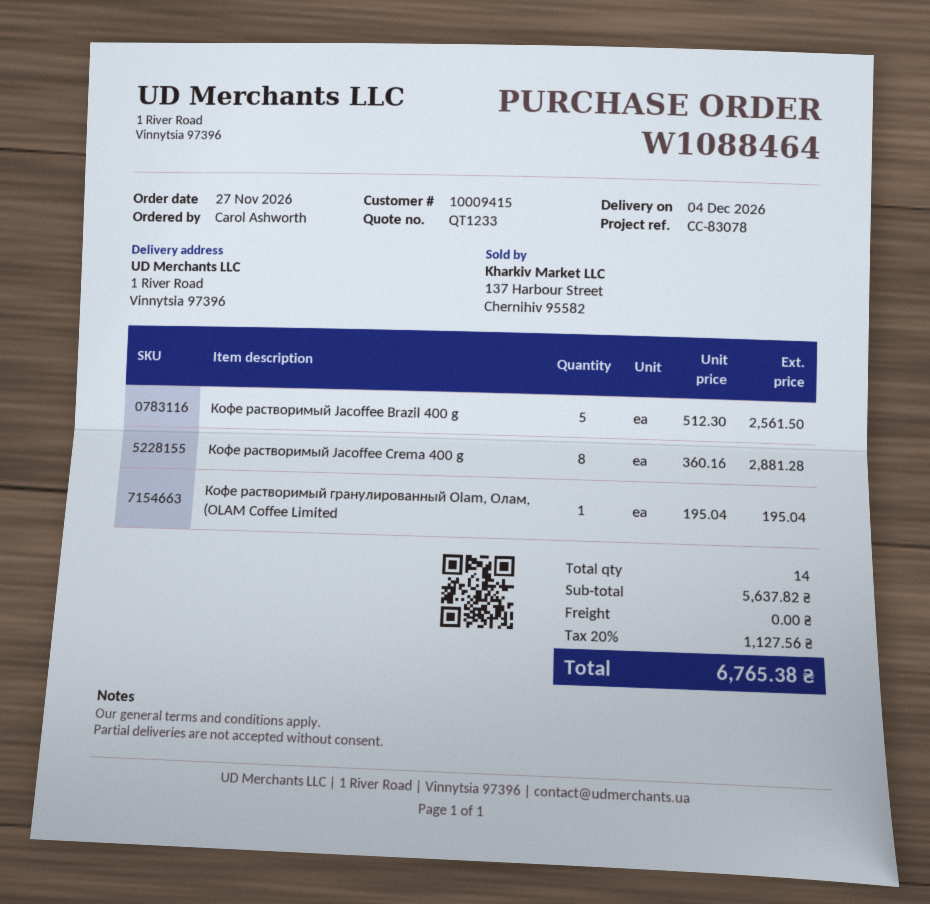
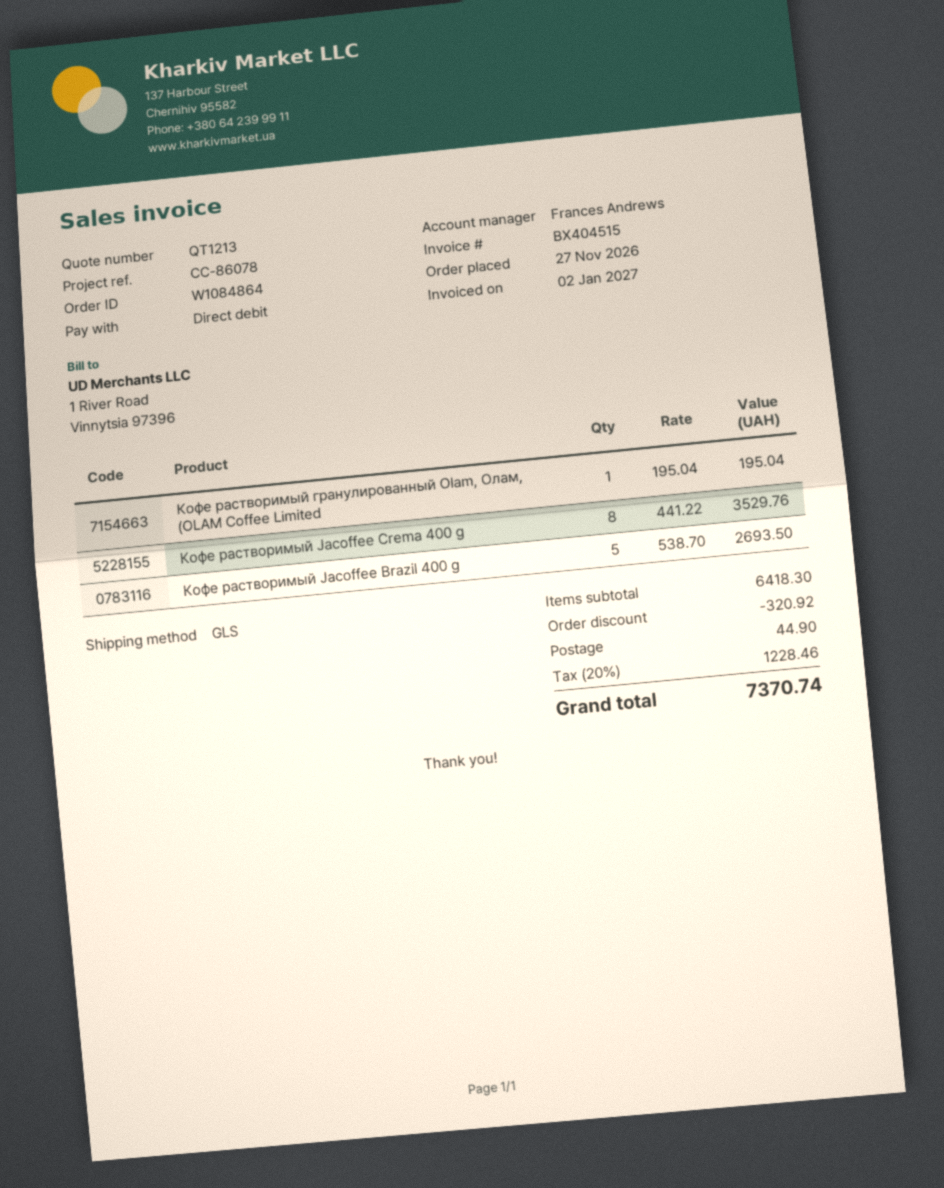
quote number: QT1233 -> QT1213
order number: W1088464 -> W1084864
reference: CC-83078 -> CC-86078
Кофе растворимый Jacoffee Brazil 400 g: 5 x 512.30 = 2561.50 -> 5 x 538.70 = 2693.50
Кофе растворимый Jacoffee Crema 400 g: 8 x 360.16 = 2881.28 -> 8 x 441.22 = 3529.76
subtotal: 5637.82 -> 6418.30
discount: none -> 320.92
shipping: 0.00 -> 44.90
tax: 20% = 1127.56 -> 20% = 1228.46
total: 6765.38 -> 7370.74

